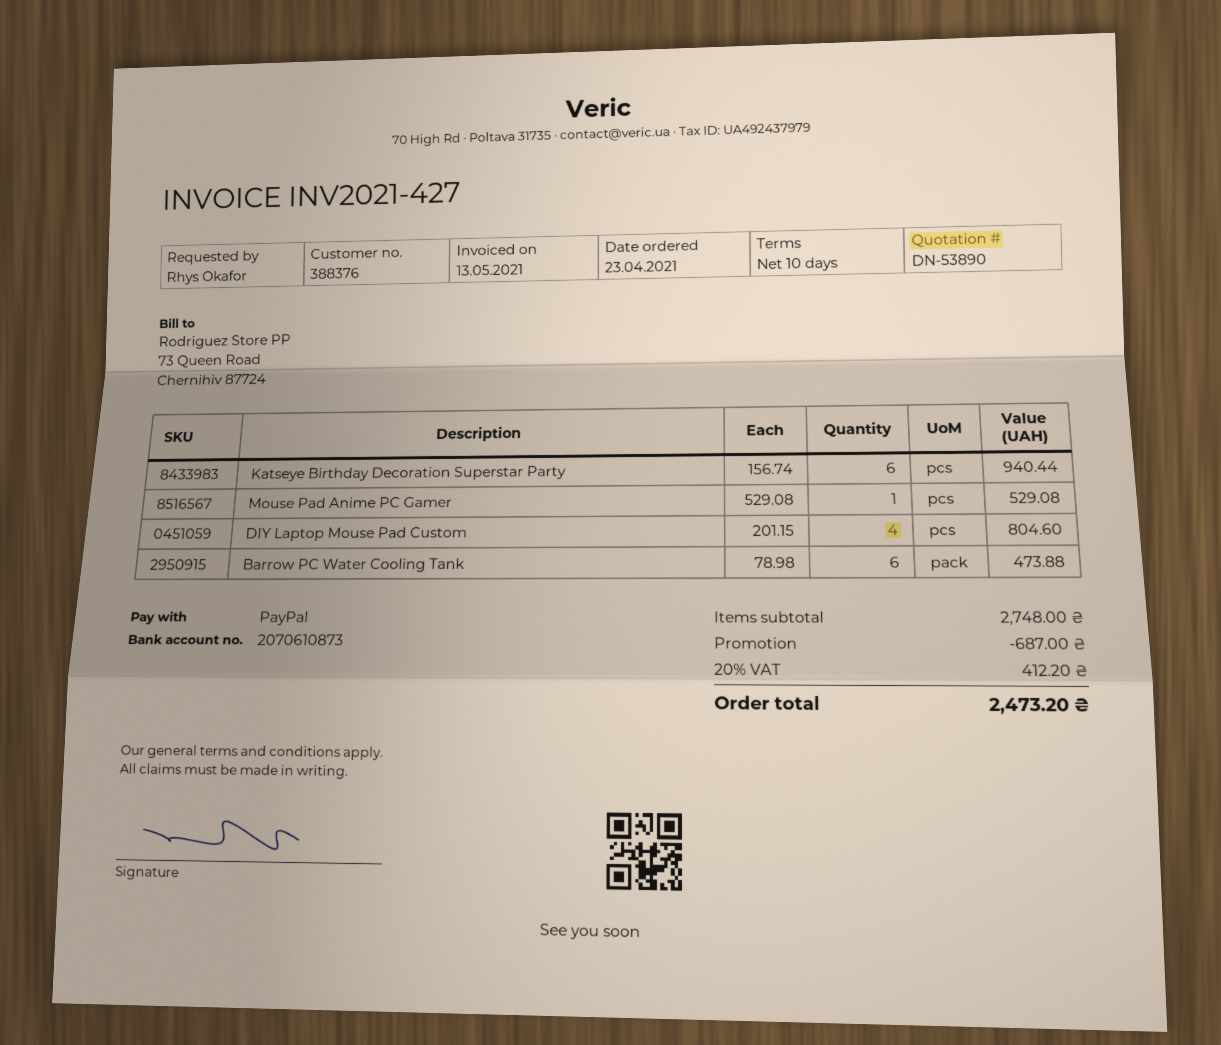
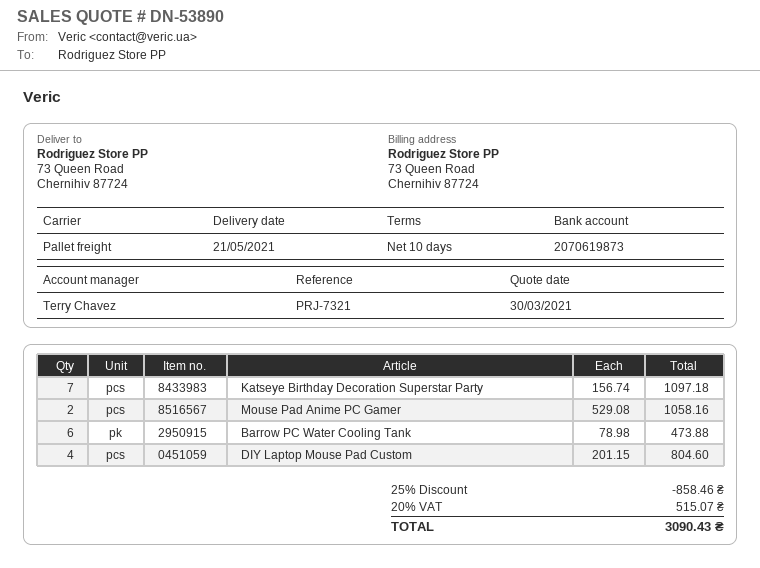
bank account: 2070610873 -> 2070619873
Katseye Birthday Decoration Superstar Party: 6 x 156.74 = 940.44 -> 7 x 156.74 = 1097.18
Mouse Pad Anime PC Gamer: 1 x 529.08 = 529.08 -> 2 x 529.08 = 1058.16
discount: 687.00 -> 858.46
tax: 20% = 412.20 -> 20% = 515.07
total: 2473.20 -> 3090.43

